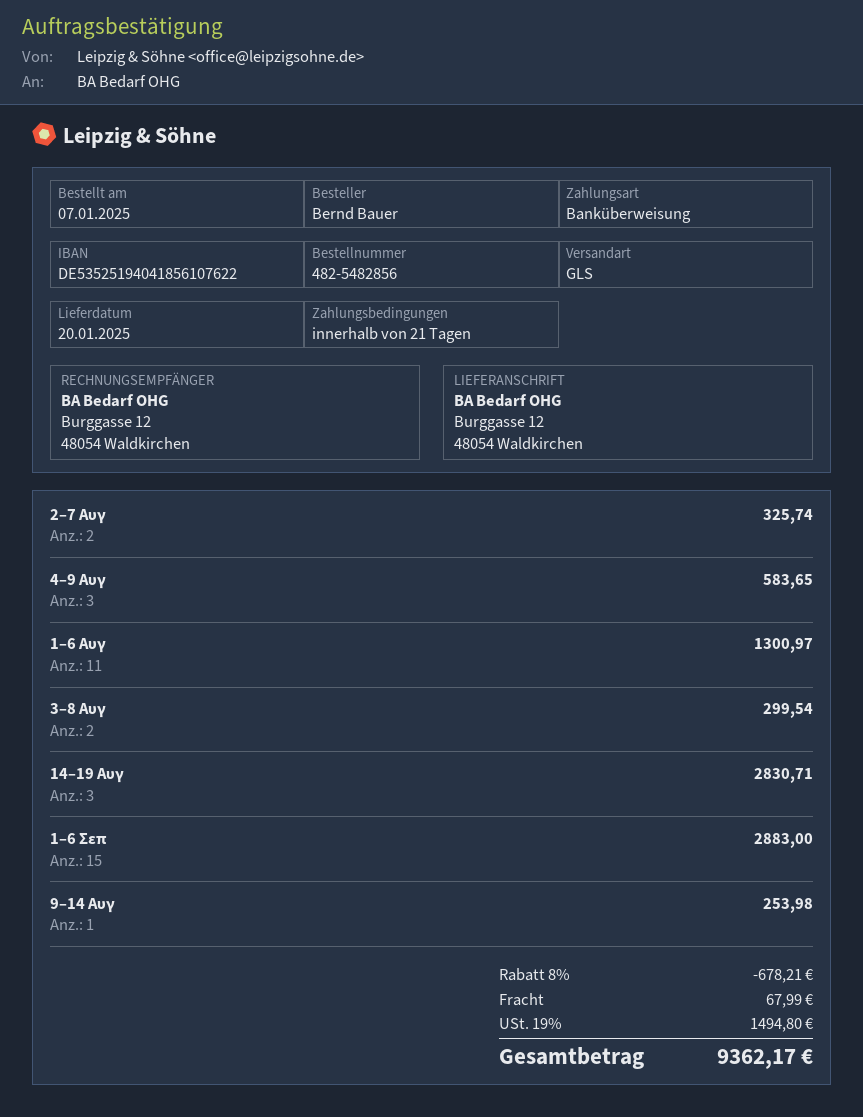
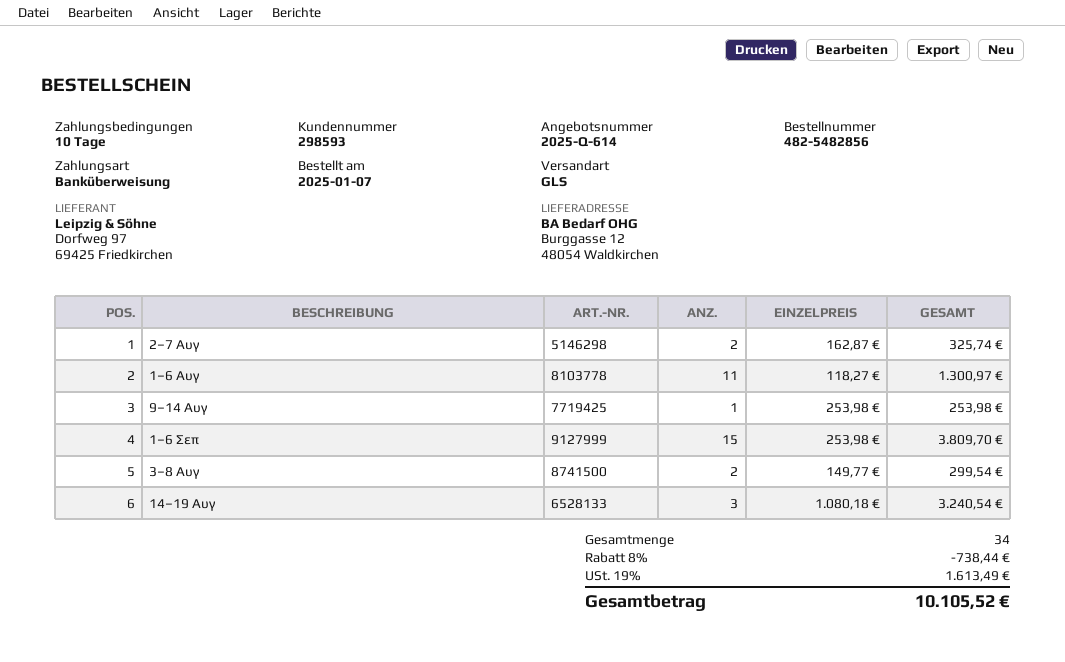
payment terms: 21 days -> 10 days
4–9 Αυγ: 3 for 583.65 -> none
14–19 Αυγ: 3 for 2830.71 -> 3 for 3240.54
1–6 Σεπ: 15 for 2883.00 -> 15 for 3809.70
discount: 8% = 678.21 -> 8% = 738.44
shipping: 67.99 -> none
tax: 19% = 1494.80 -> 19% = 1613.49
total: 9362.17 -> 10105.52

